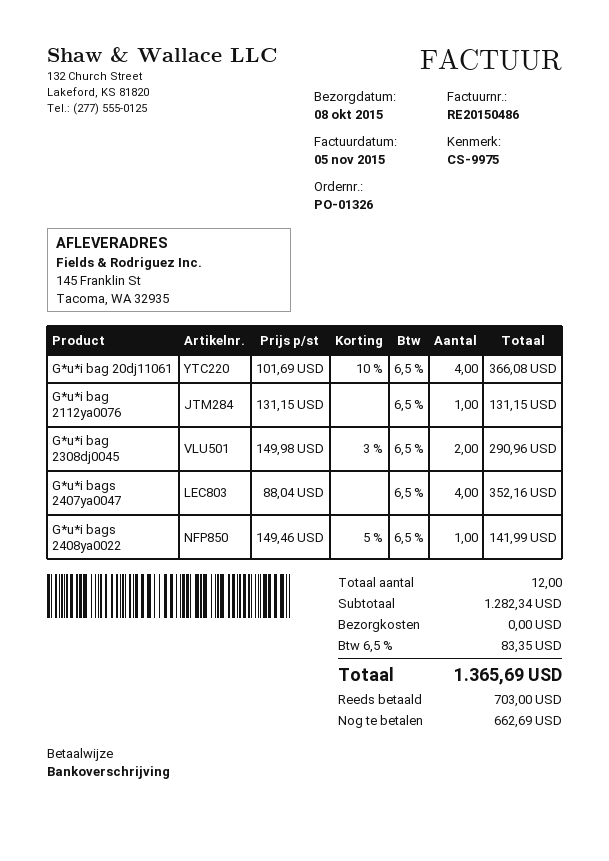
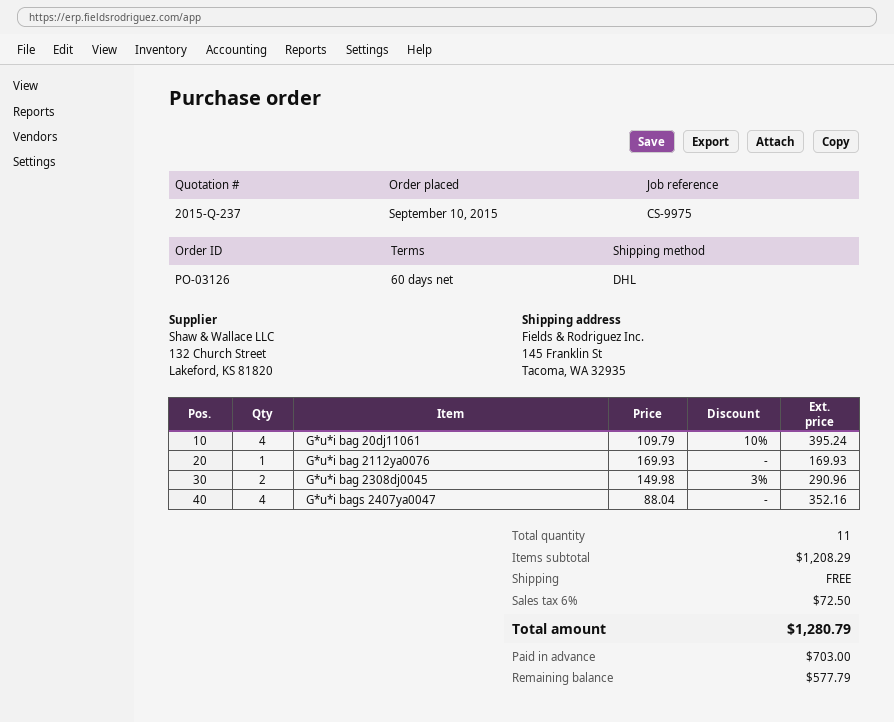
order number: PO-01326 -> PO-03126
G*u*i bag 20dj11061: 4 x 101.69 - 10% = 366.08 -> 4 x 109.79 - 10% = 395.24
G*u*i bag 2112ya0076: 1 x 131.15 = 131.15 -> 1 x 169.93 = 169.93
G*u*i bags 2408ya0022: 1 x 149.46 - 5% = 141.99 -> none
total quantity: 12 -> 11
subtotal: 1282.34 -> 1208.29
tax: 6.5% = 83.35 -> 6% = 72.50
total: 1365.69 -> 1280.79
balance: 662.69 -> 577.79

